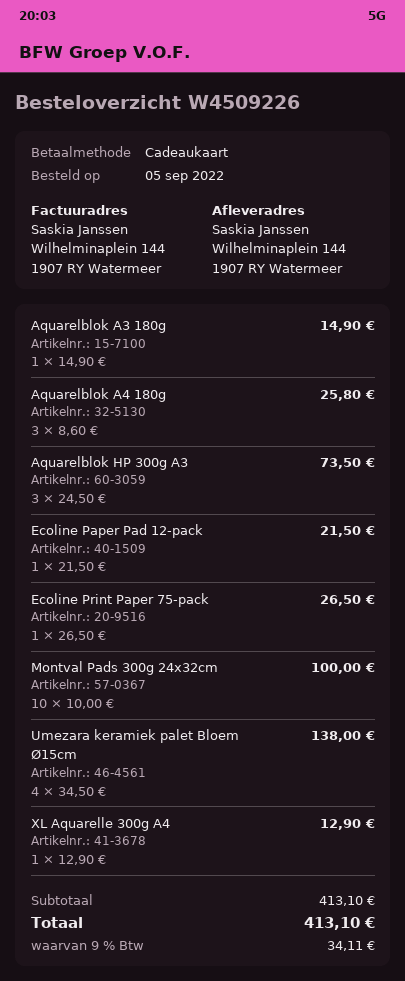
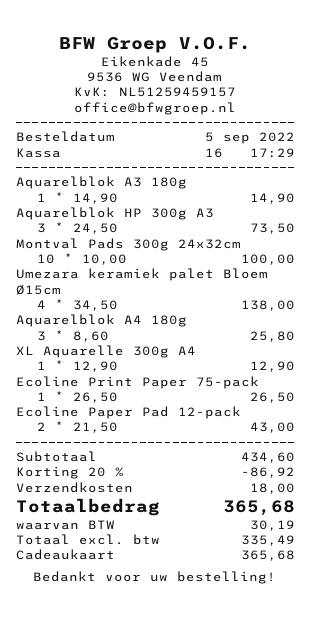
Ecoline Paper Pad 12-pack: 1 x 21.50 = 21.50 -> 2 x 21.50 = 43.00
subtotal: 413.10 -> 434.60
discount: none -> 20% = 86.92
shipping: none -> 18.00
tax: 34.11 -> 30.19
total: 413.10 -> 365.68

